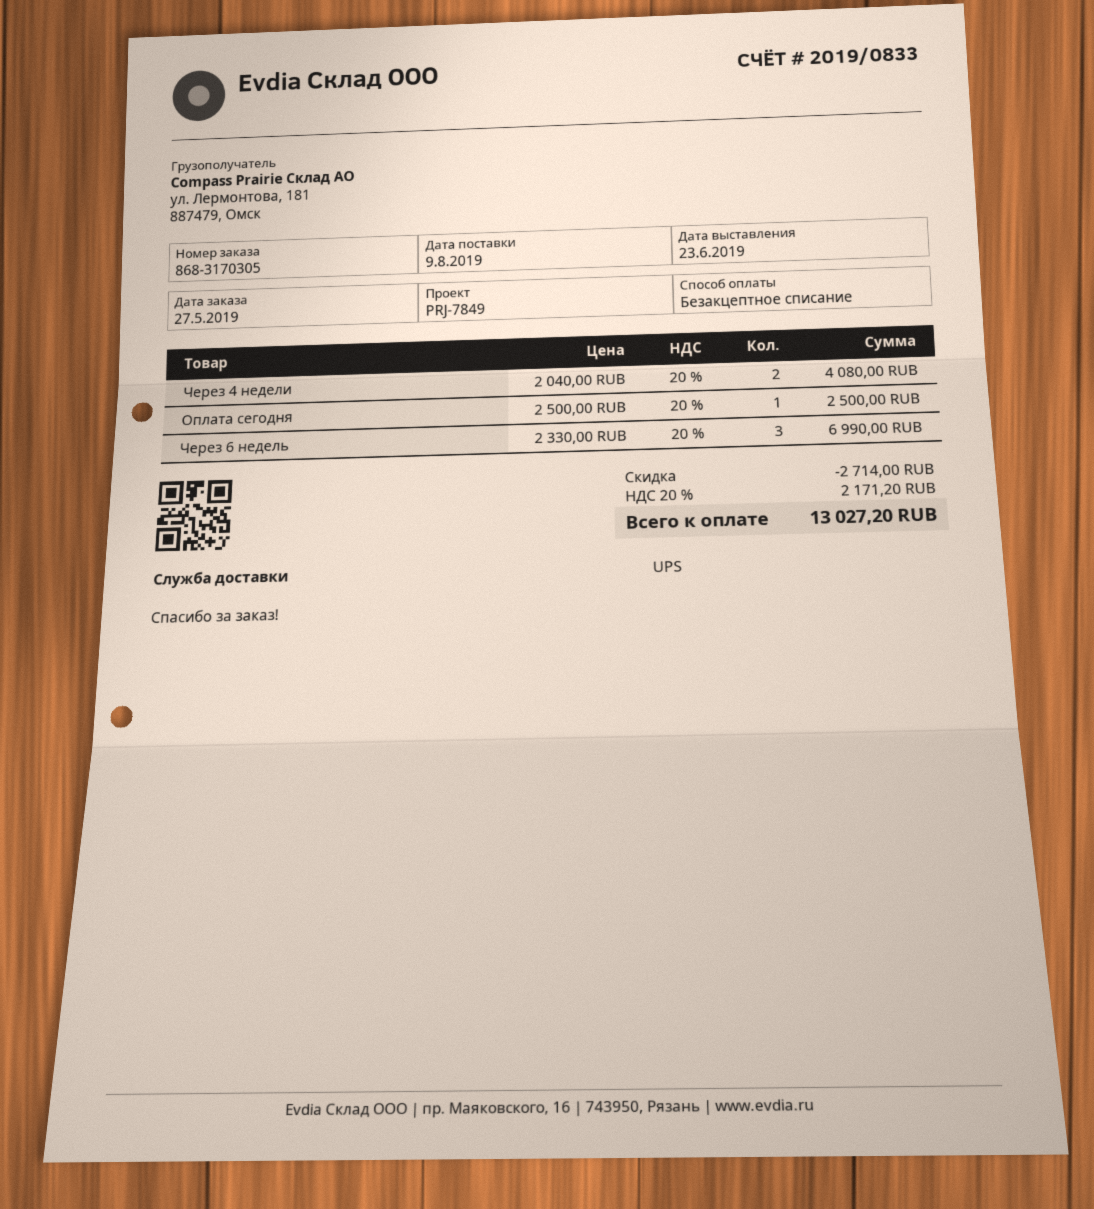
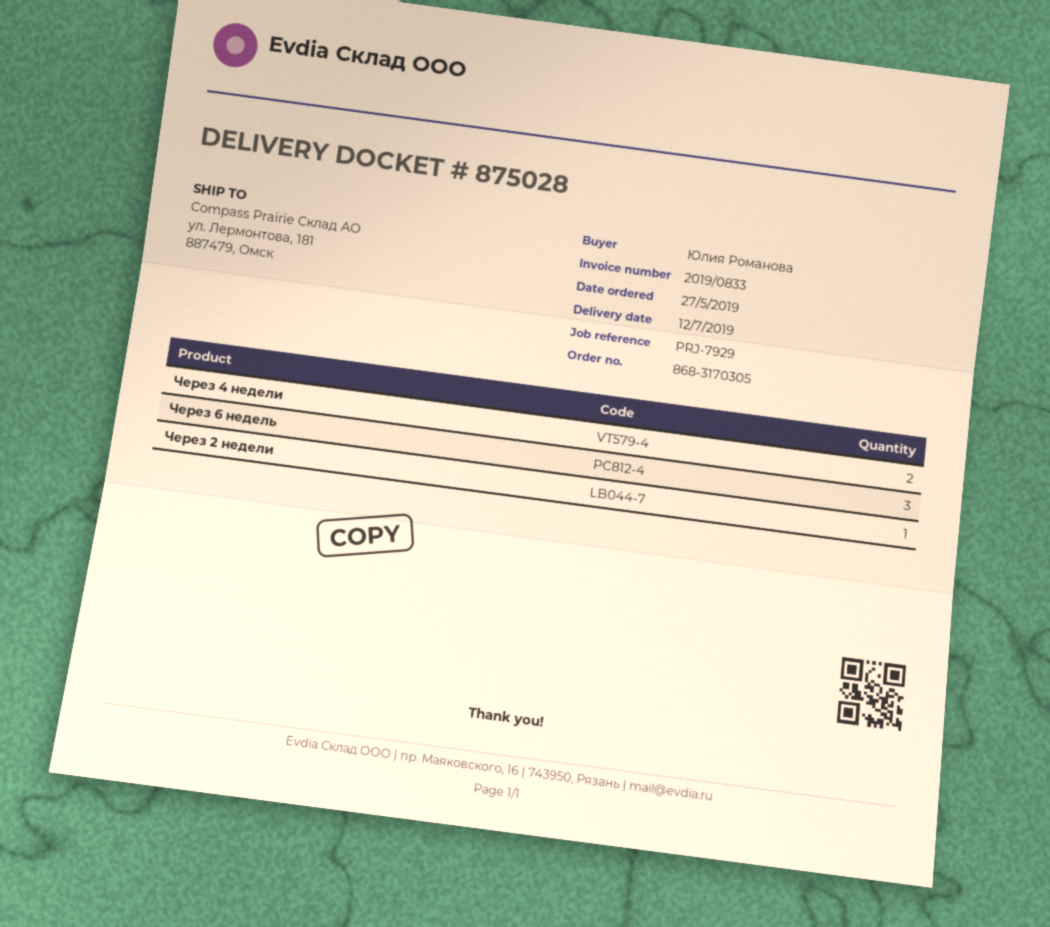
delivery date: 2019-08-09 -> 2019-07-12
reference: PRJ-7849 -> PRJ-7929
Оплата сегодня: 1 -> none
Через 2 недели: none -> 1

